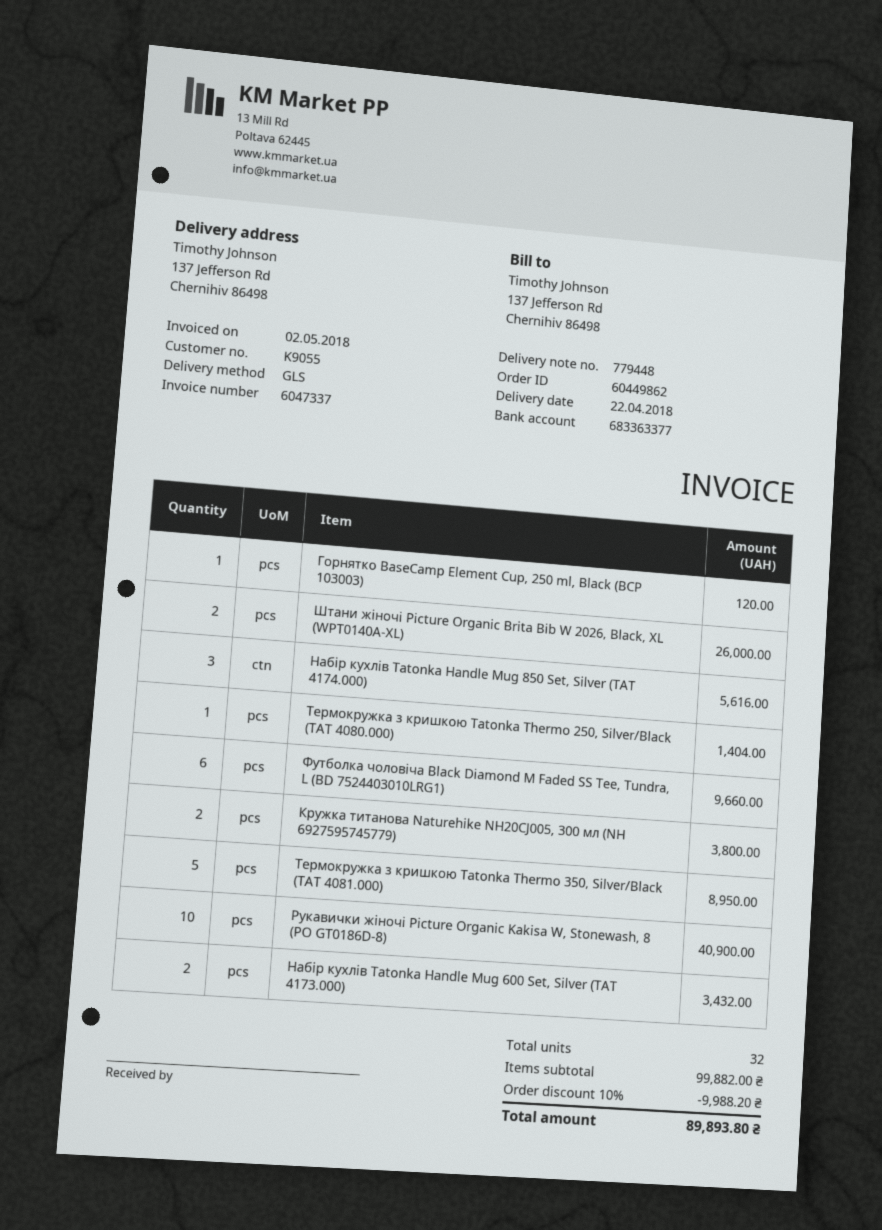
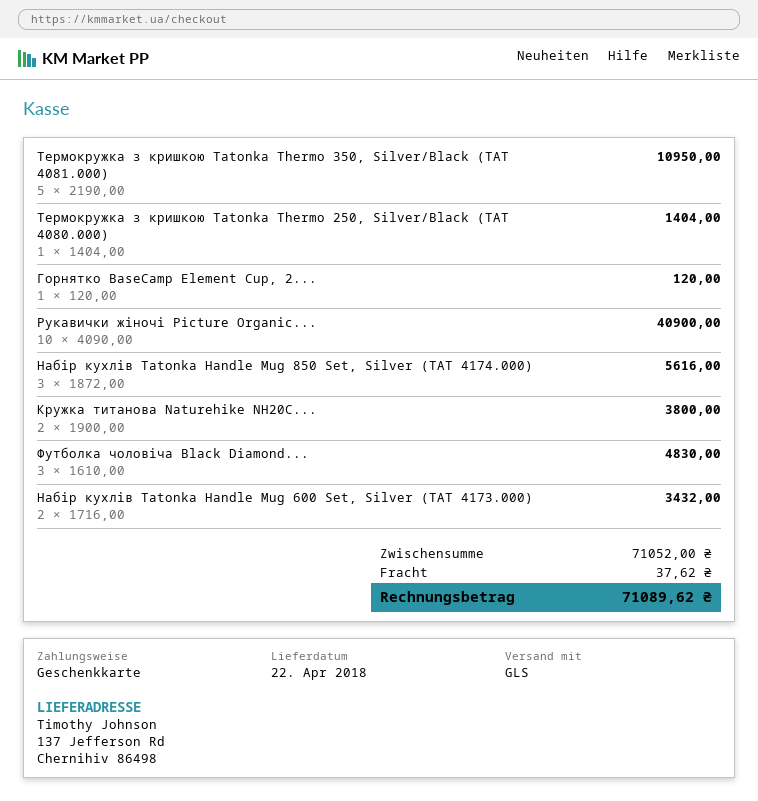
Штани жіночі Picture Organic Brita Bib W 2026, Black, XL (WPT0140A-XL): 2 for 26000.00 -> none
Футболка чоловіча Black Diamond M Faded SS Tee, Tundra, L (BD 7524403010LRG1): 6 for 9660.00 -> 3 for 4830.00
Термокружка з кришкою Tatonka Thermo 350, Silver/Black (TAT 4081.000): 5 for 8950.00 -> 5 for 10950.00
subtotal: 99882.00 -> 71052.00
discount: 10% = 9988.20 -> none
shipping: none -> 37.62
total: 89893.80 -> 71089.62

